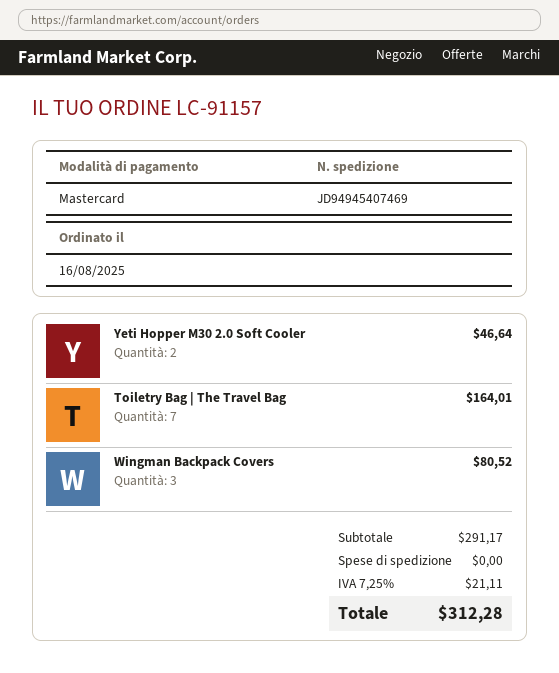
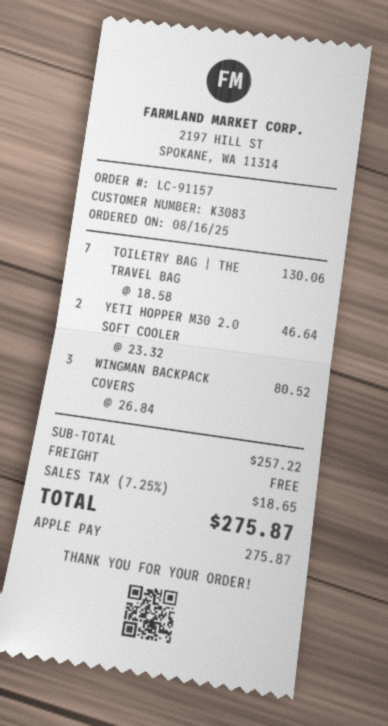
payment method: Mastercard -> Apple Pay
Toiletry Bag | The Travel Bag: 7 for 164.01 -> 7 for 130.06
subtotal: 291.17 -> 257.22
tax: 7.25% = 21.11 -> 7.25% = 18.65
total: 312.28 -> 275.87

